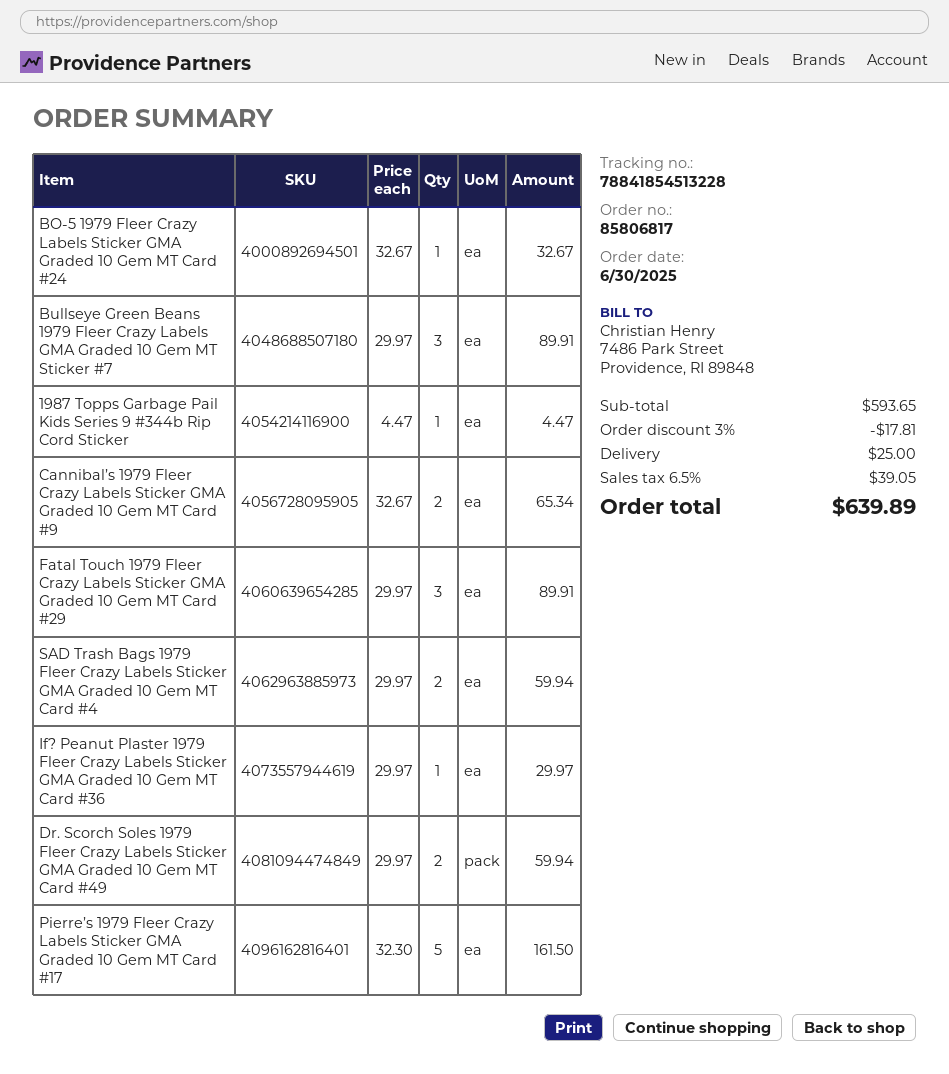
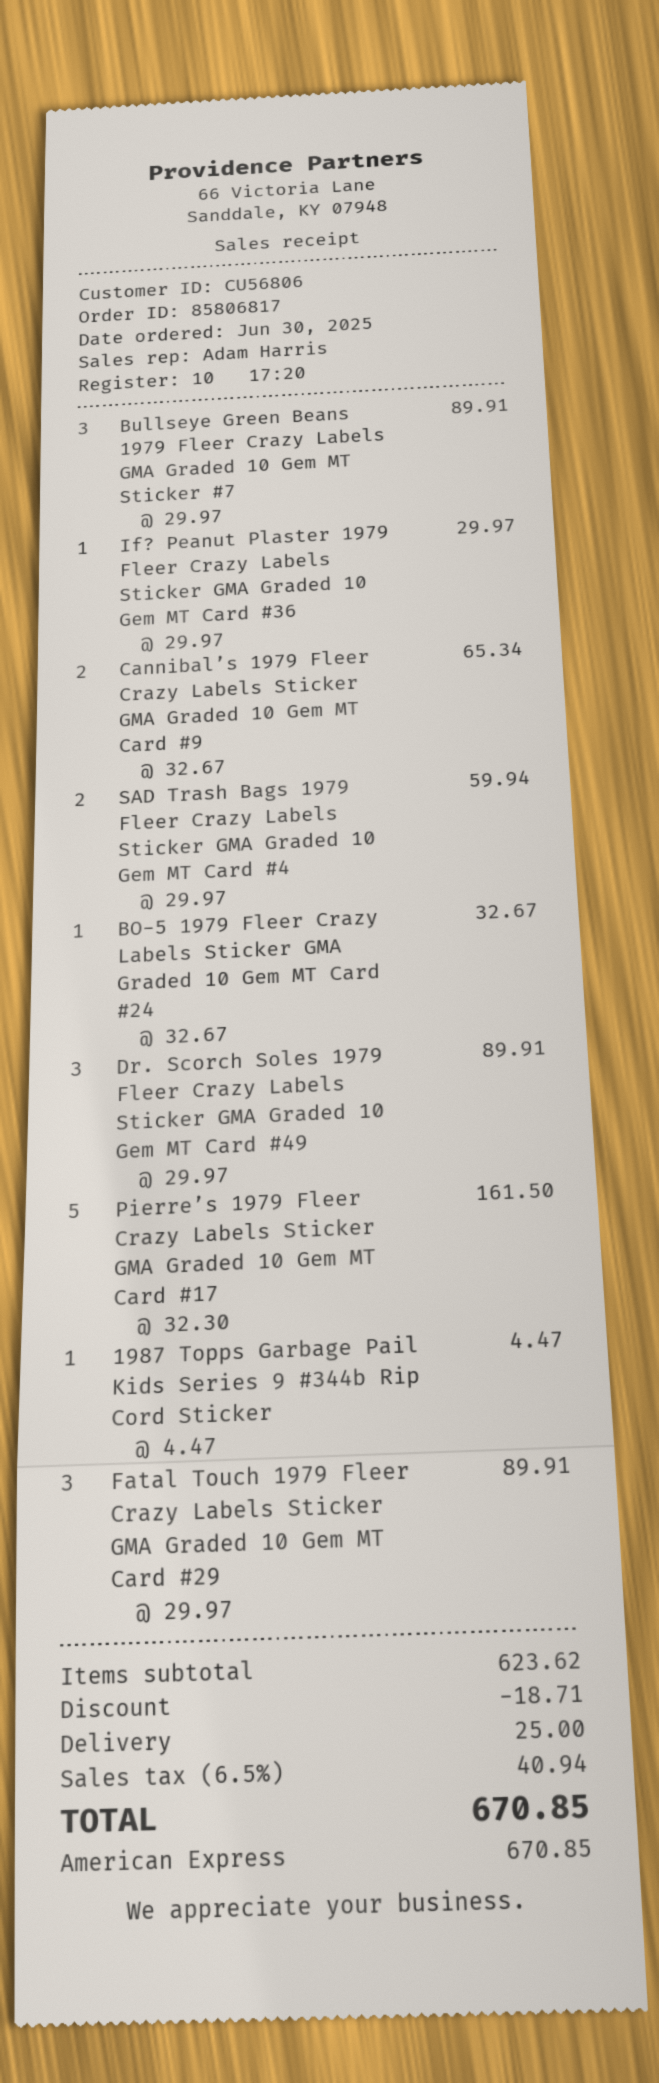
Dr. Scorch Soles 1979 Fleer Crazy Labels Sticker GMA Graded 10 Gem MT Card #49: 2 x 29.97 = 59.94 -> 3 x 29.97 = 89.91
subtotal: 593.65 -> 623.62
discount: 17.81 -> 18.71
tax: 6.5% = 39.05 -> 6.5% = 40.94
total: 639.89 -> 670.85

